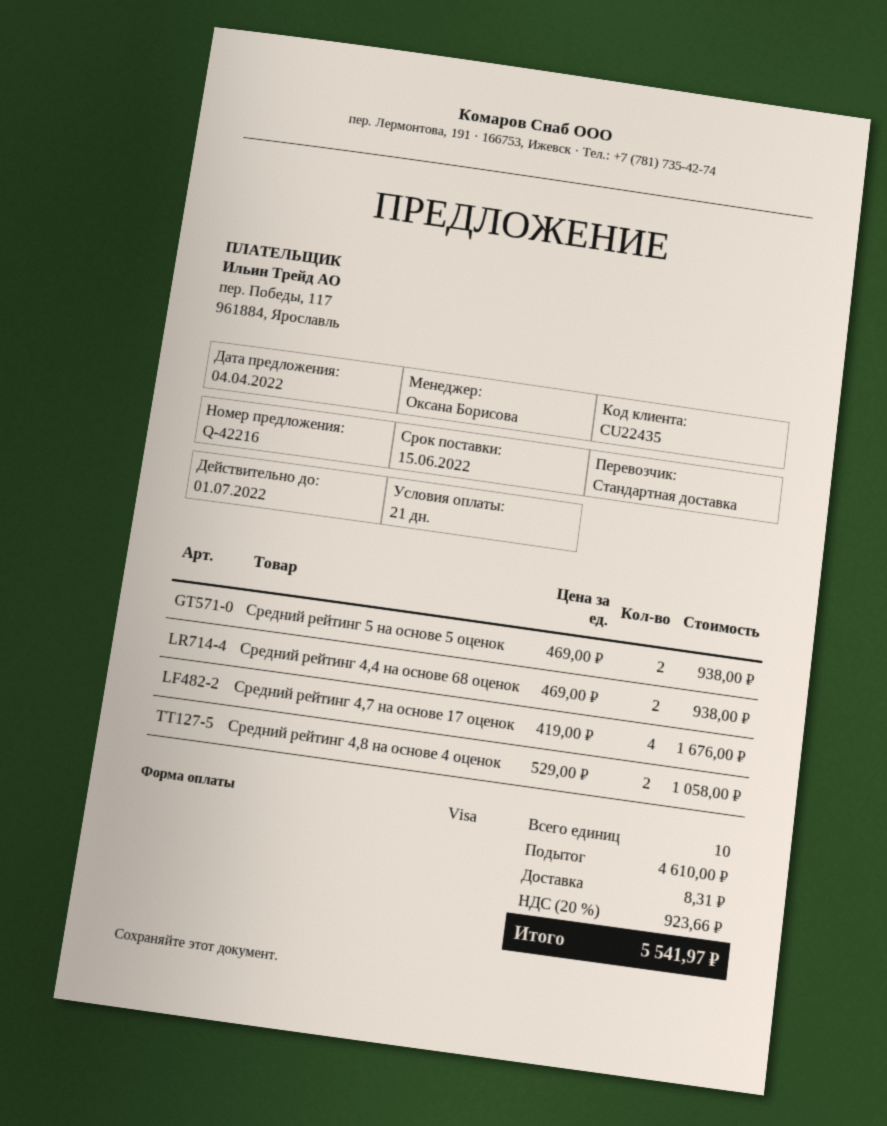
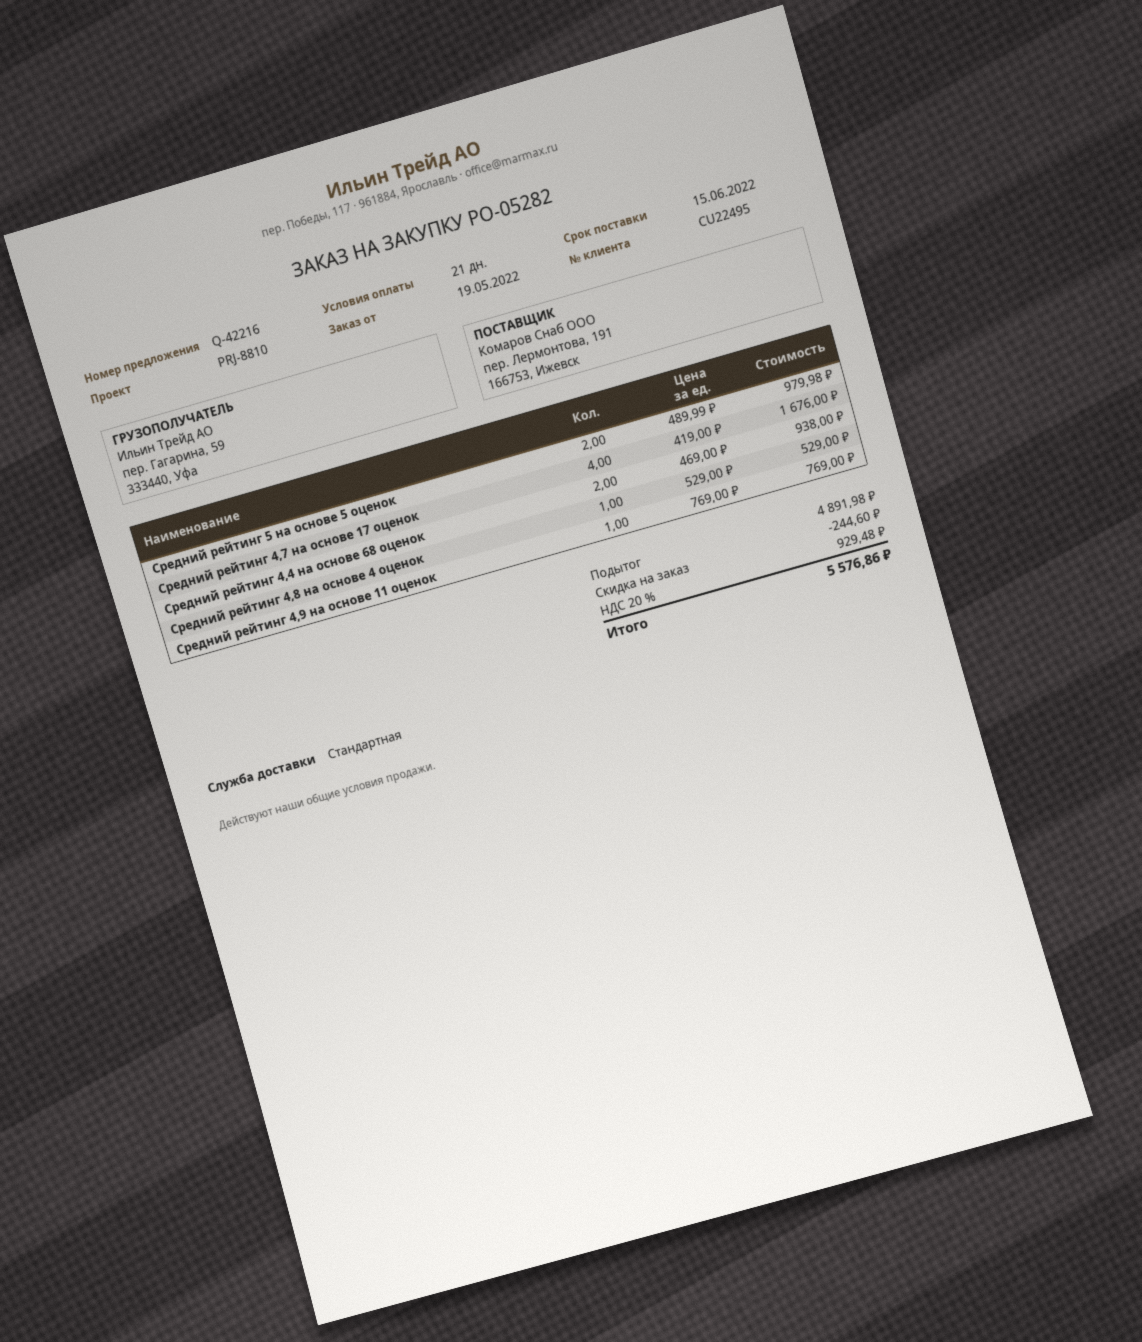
customer number: CU22435 -> CU22495
Средний рейтинг 5 на основе 5 оценок: 2 x 469.00 = 938.00 -> 2 x 489.99 = 979.98
Средний рейтинг 4,8 на основе 4 оценок: 2 x 529.00 = 1058.00 -> 1 x 529.00 = 529.00
Средний рейтинг 4,9 на основе 11 оценок: none -> 1 x 769.00 = 769.00
subtotal: 4610.00 -> 4891.98
discount: none -> 244.60
shipping: 8.31 -> none
tax: 20% = 923.66 -> 20% = 929.48
total: 5541.97 -> 5576.86

